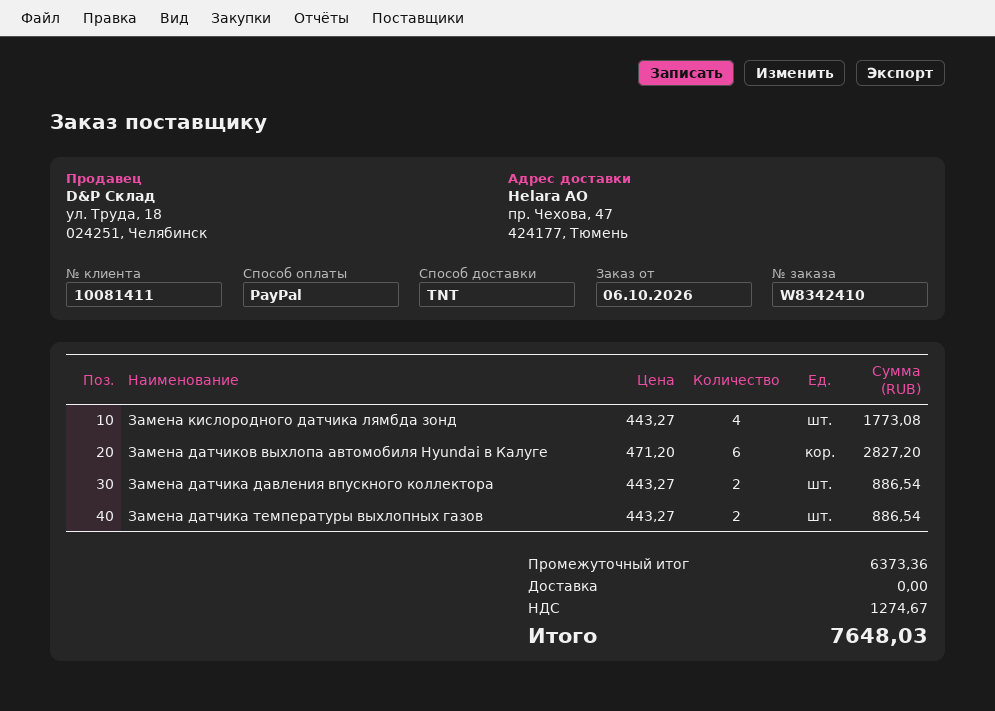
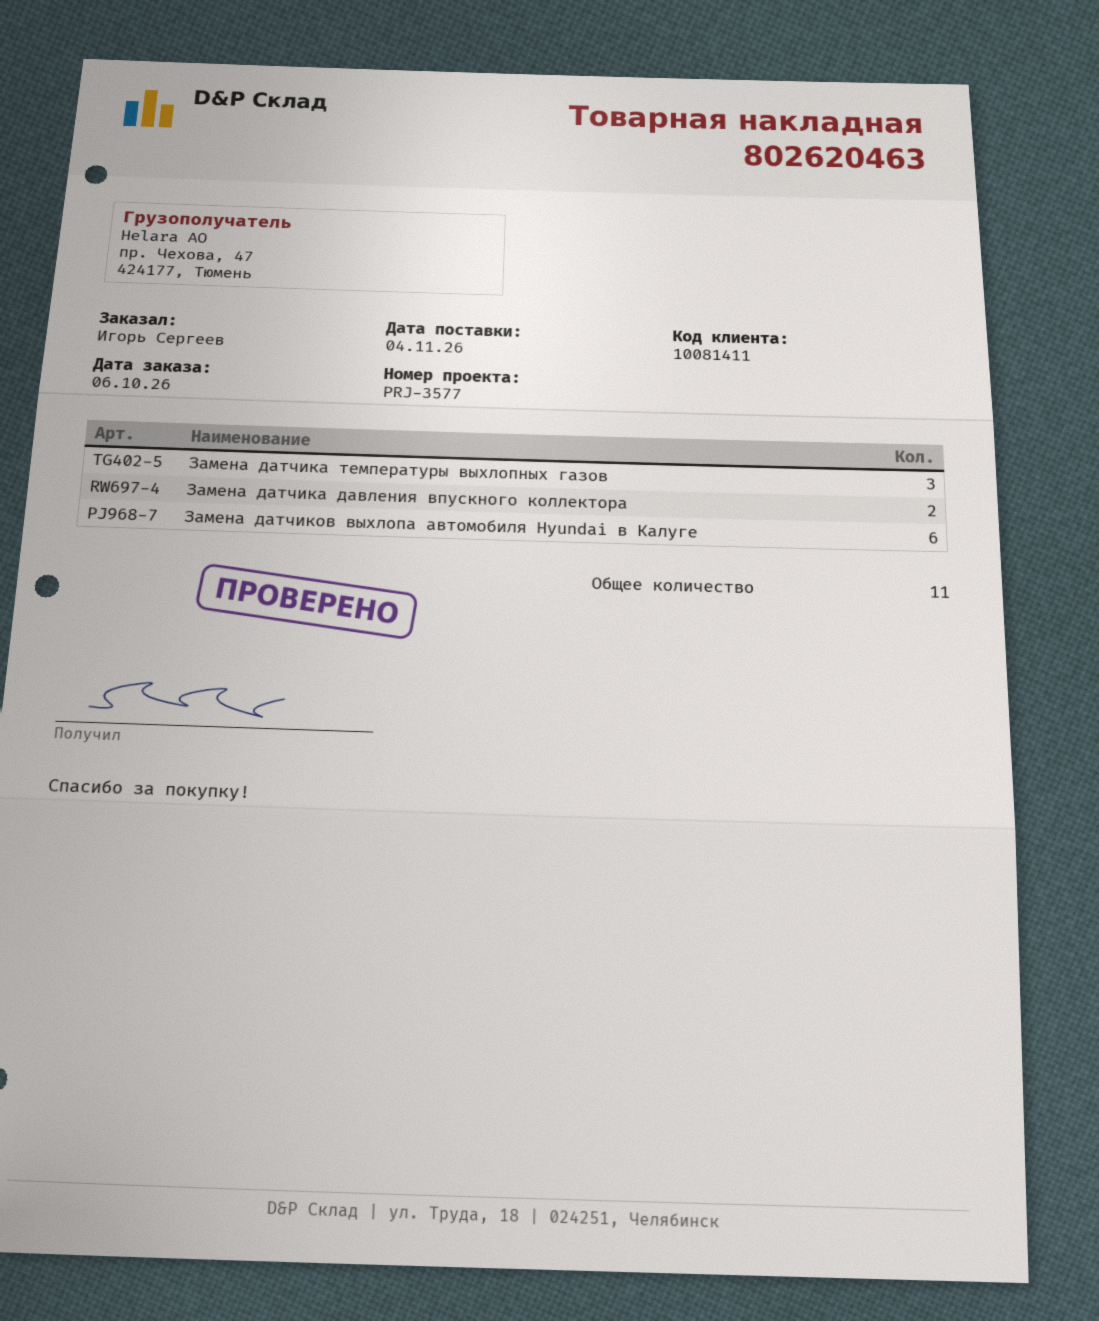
Замена кислородного датчика лямбда зонд: 4 -> none
Замена датчика температуры выхлопных газов: 2 -> 3

